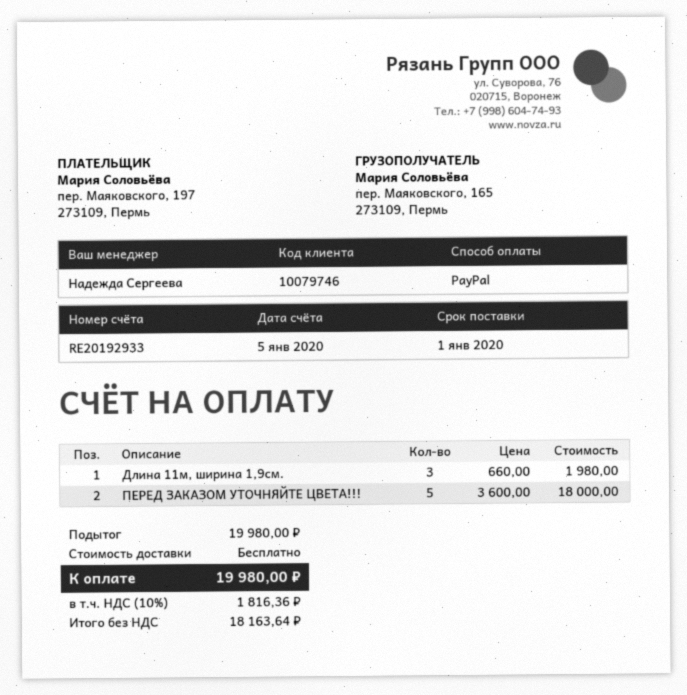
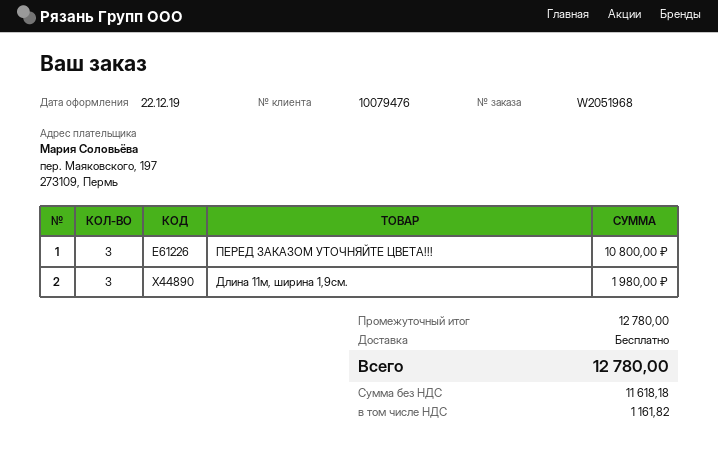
customer number: 10079746 -> 10079476
ПЕРЕД ЗАКАЗОМ УТОЧНЯЙТЕ ЦВЕТА!!!: 5 for 18000.00 -> 3 for 10800.00
subtotal: 19980.00 -> 12780.00
net: 18163.64 -> 11618.18
tax: 1816.36 -> 1161.82
total: 19980.00 -> 12780.00

